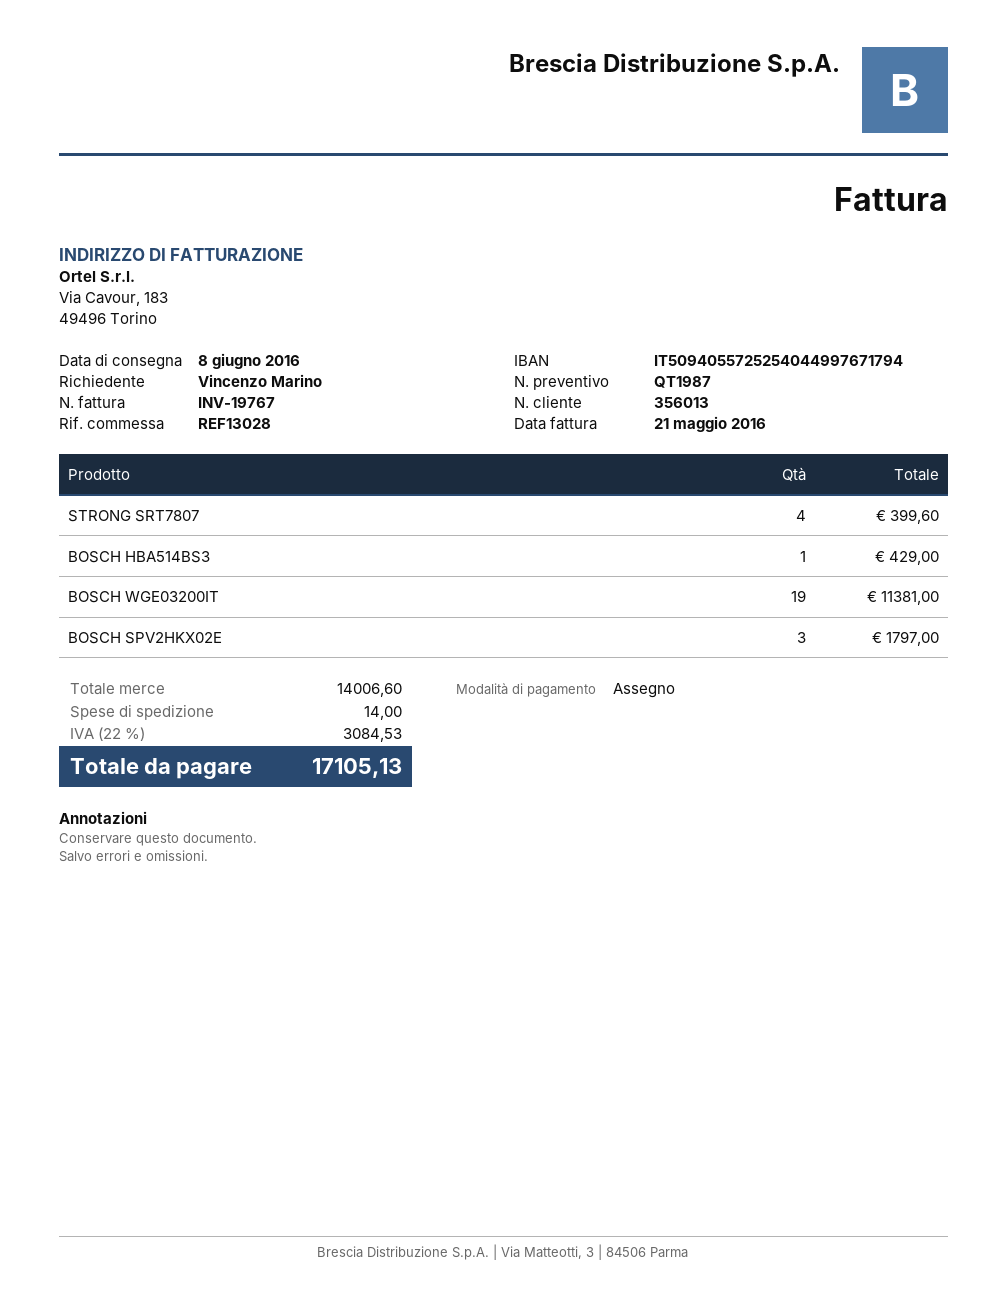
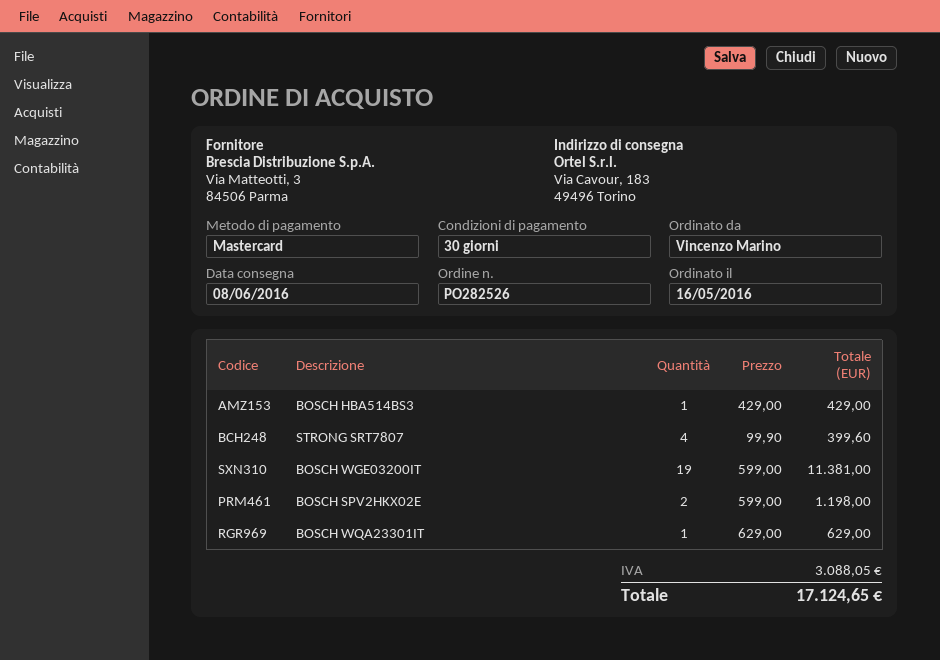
payment method: cheque -> Mastercard
BOSCH SPV2HKX02E: 3 for 1797.00 -> 2 for 1198.00
BOSCH WQA23301IT: none -> 1 for 629.00
shipping: 14.00 -> none
tax: 3084.53 -> 3088.05
total: 17105.13 -> 17124.65

